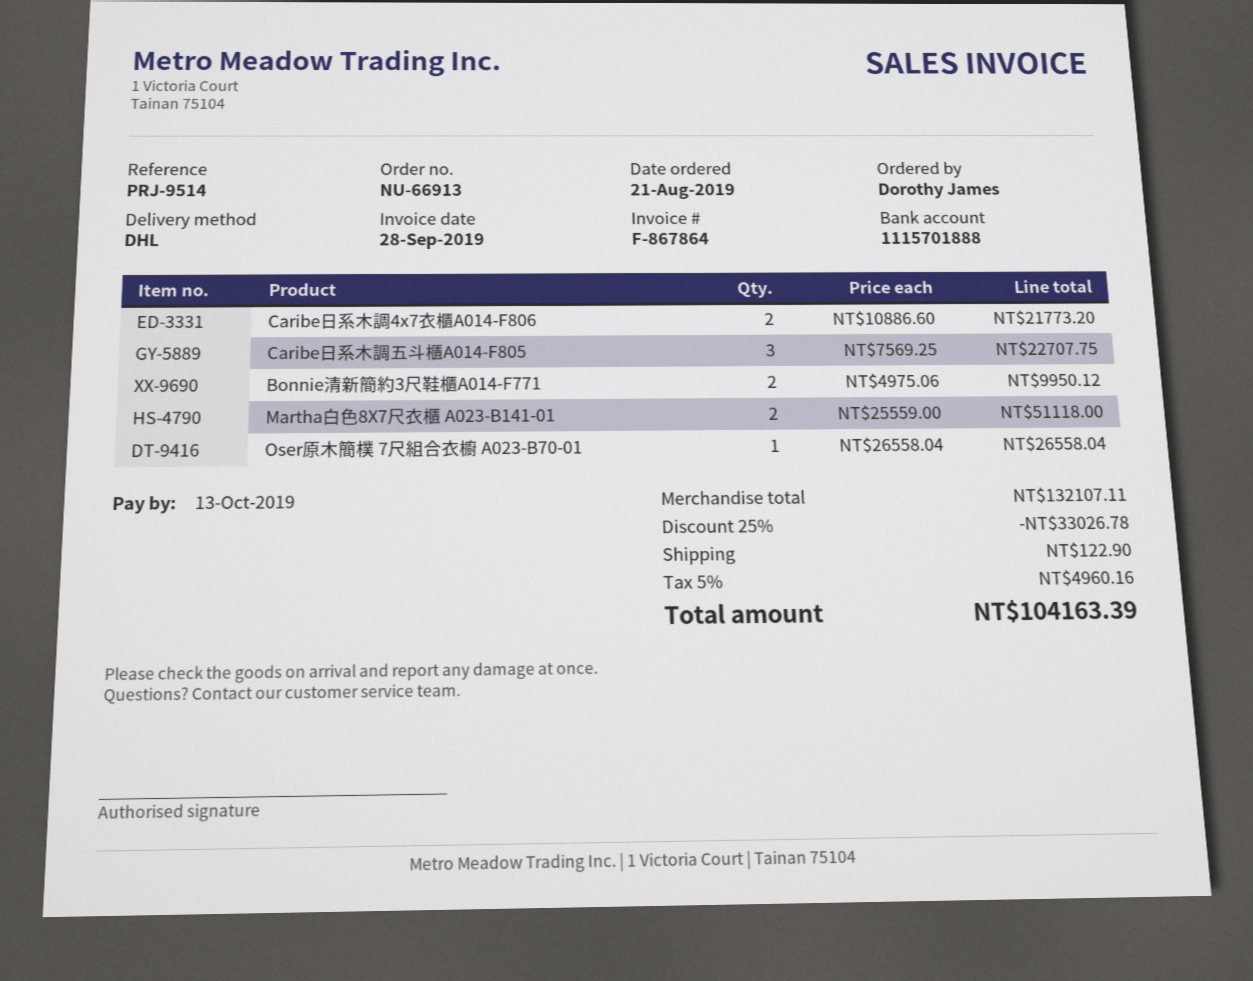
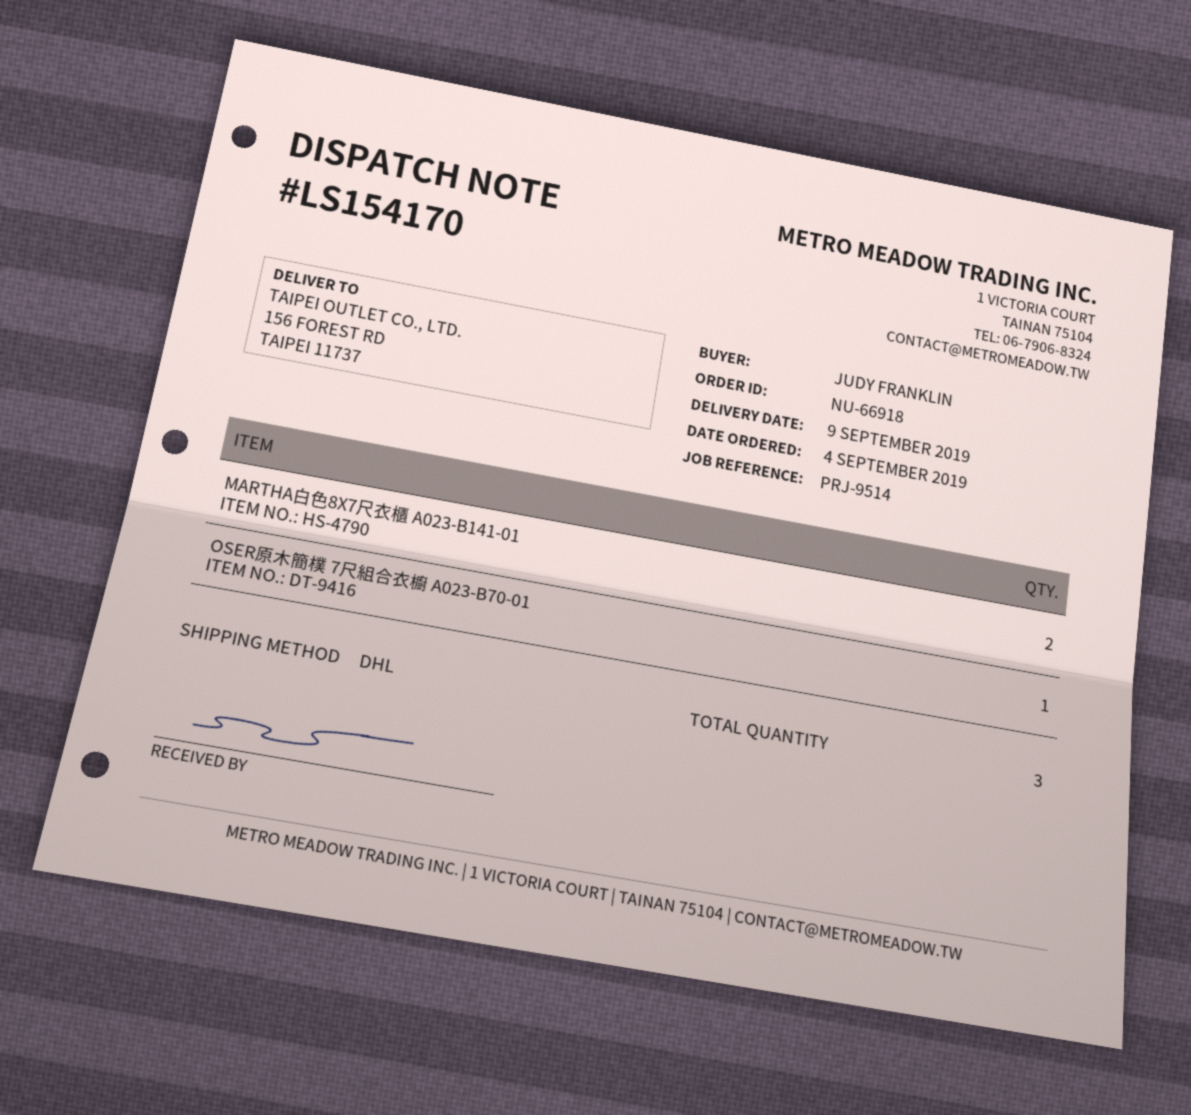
order number: NU-66913 -> NU-66918
order date: 2019-08-21 -> 2019-09-04
ordered by: Dorothy James -> JUDY FRANKLIN
Caribe日系木調4x7衣櫃A014-F806: 2 -> none
Caribe日系木調五斗櫃A014-F805: 3 -> none
Bonnie清新簡約3尺鞋櫃A014-F771: 2 -> none

